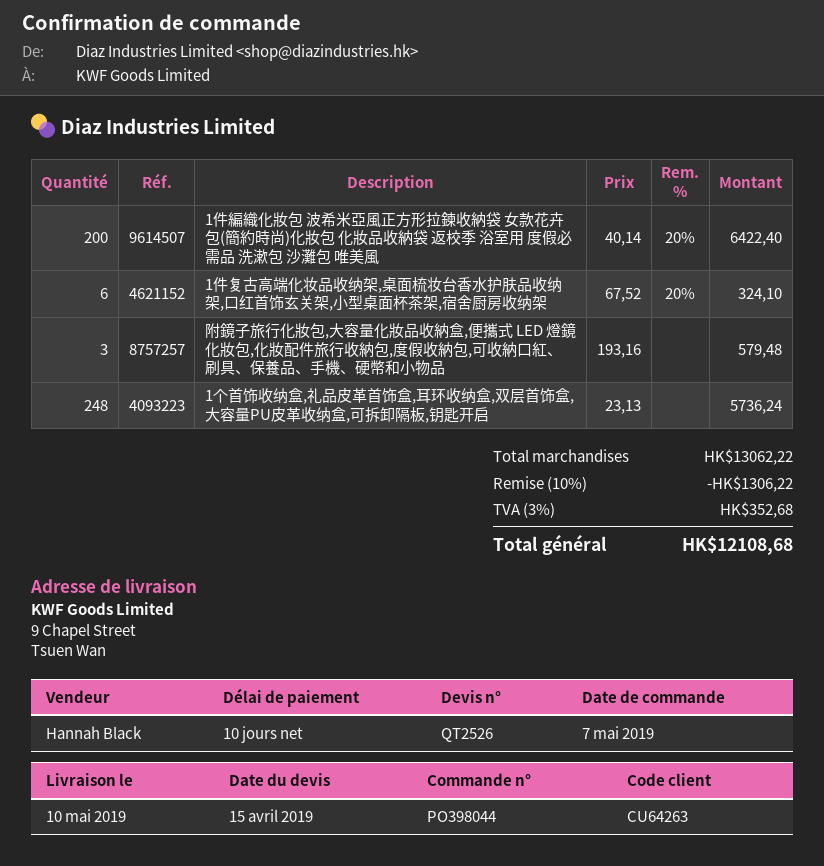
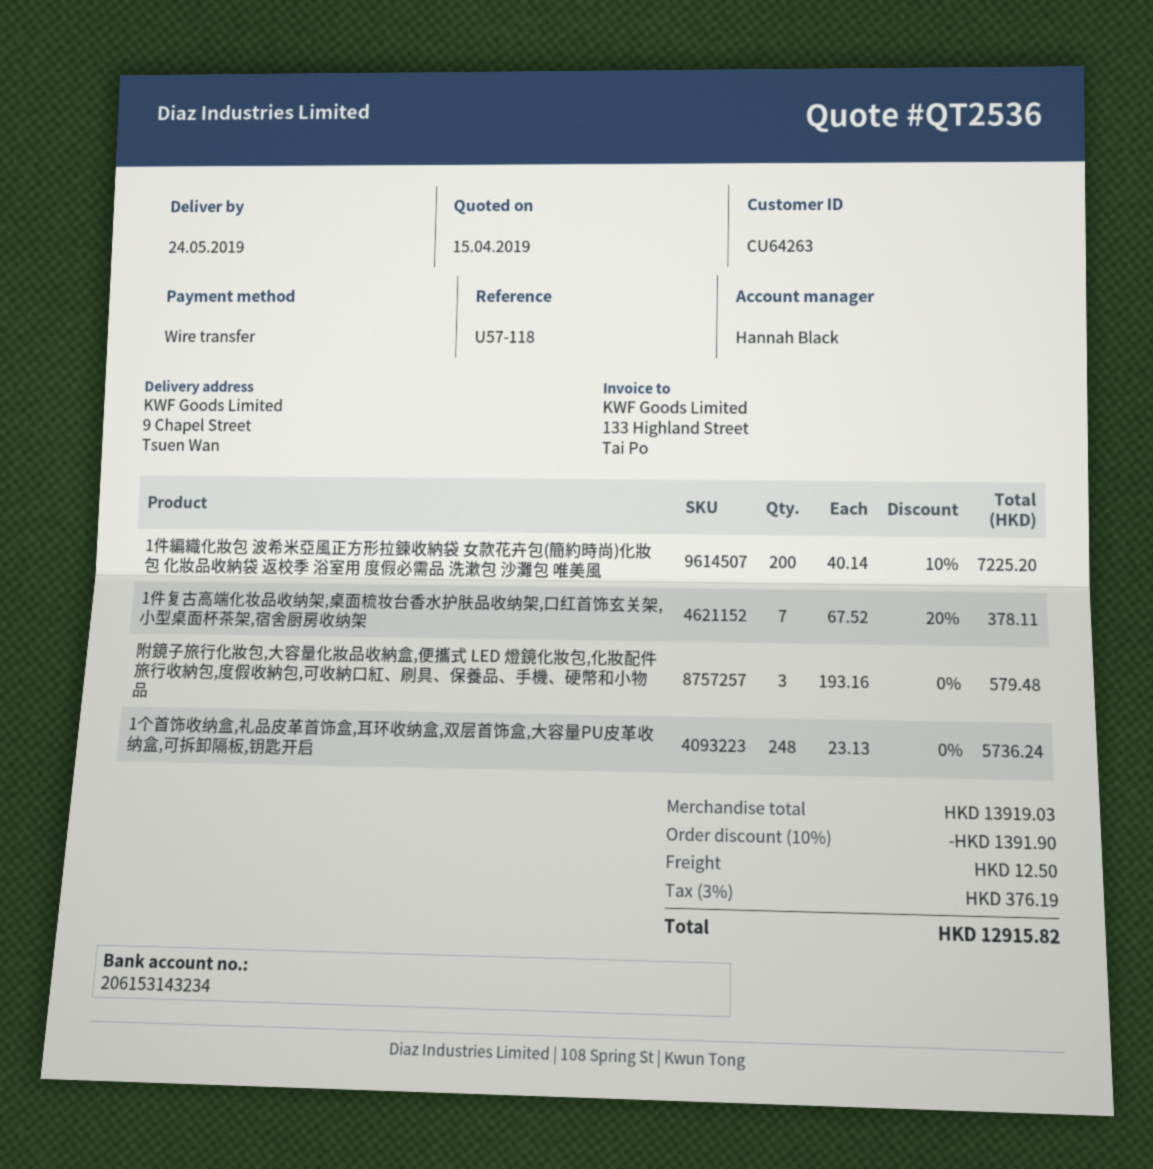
quote number: QT2526 -> QT2536
delivery date: 2019-05-10 -> 2019-05-24
1件編織化妝包 波希米亞風正方形拉鍊收納袋 女款花卉包(簡約時尚)化妝包 化妝品收納袋 返校季 浴室用 度假必需品 洗漱包 沙灘包 唯美風: 200 x 40.14 - 20% = 6422.40 -> 200 x 40.14 - 10% = 7225.20
1件复古高端化妆品收纳架,桌面梳妆台香水护肤品收纳架,口红首饰玄关架,小型桌面杯茶架,宿舍厨房收纳架: 6 x 67.52 - 20% = 324.10 -> 7 x 67.52 - 20% = 378.11
subtotal: 13062.22 -> 13919.03
discount: 10% = 1306.22 -> 10% = 1391.90
shipping: none -> 12.50
tax: 3% = 352.68 -> 3% = 376.19
total: 12108.68 -> 12915.82

